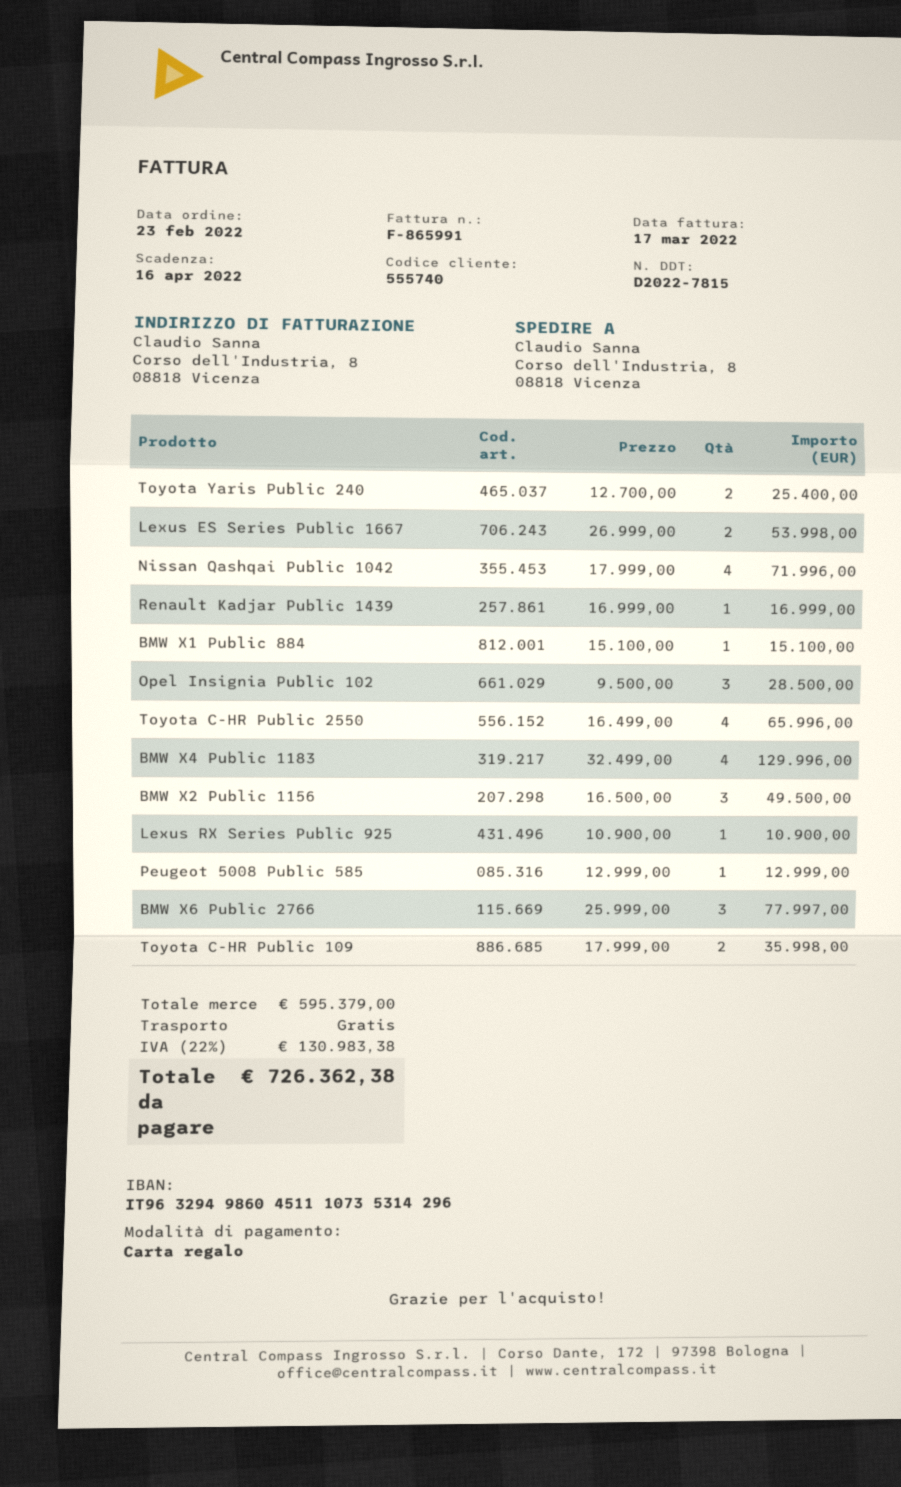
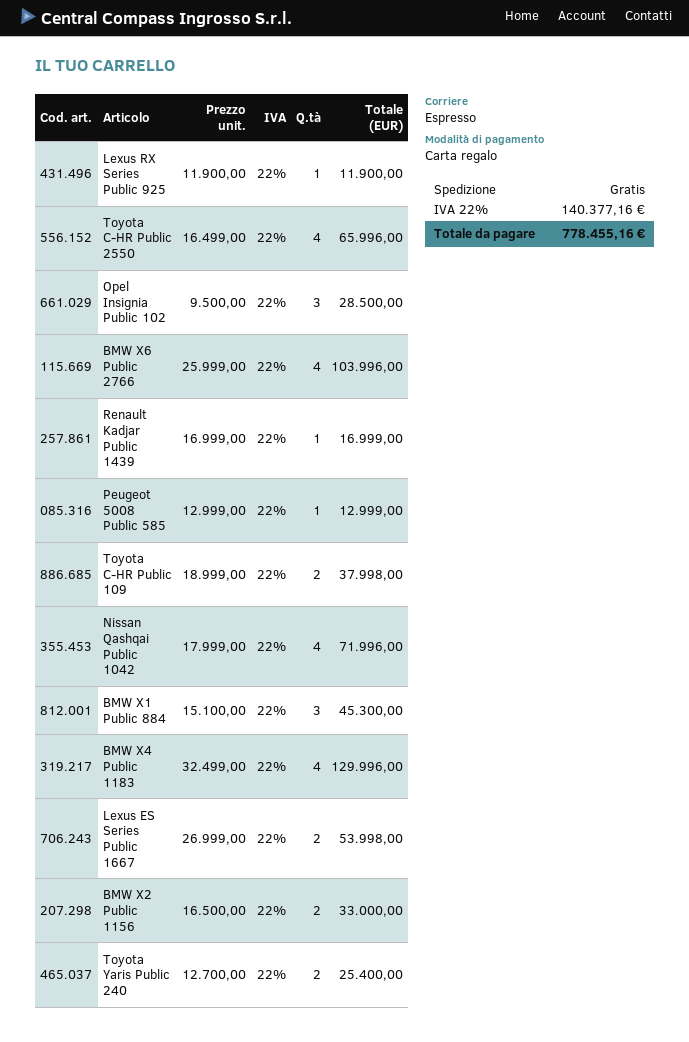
BMW X1 Public 884: 1 x 15100.00 = 15100.00 -> 3 x 15100.00 = 45300.00
BMW X2 Public 1156: 3 x 16500.00 = 49500.00 -> 2 x 16500.00 = 33000.00
Lexus RX Series Public 925: 1 x 10900.00 = 10900.00 -> 1 x 11900.00 = 11900.00
BMW X6 Public 2766: 3 x 25999.00 = 77997.00 -> 4 x 25999.00 = 103996.00
Toyota C-HR Public 109: 2 x 17999.00 = 35998.00 -> 2 x 18999.00 = 37998.00
tax: 22% = 130983.38 -> 22% = 140377.16
total: 726362.38 -> 778455.16

